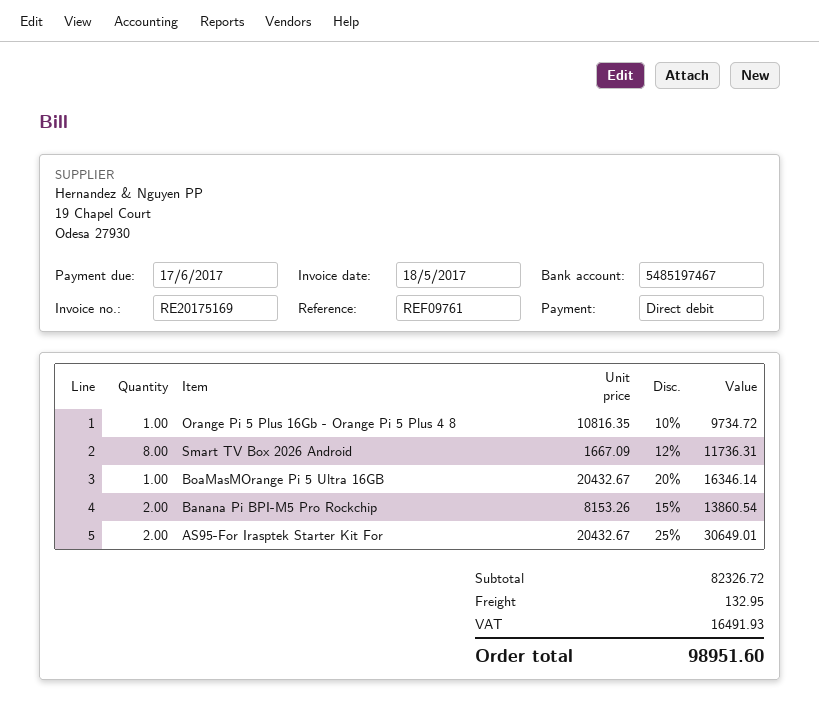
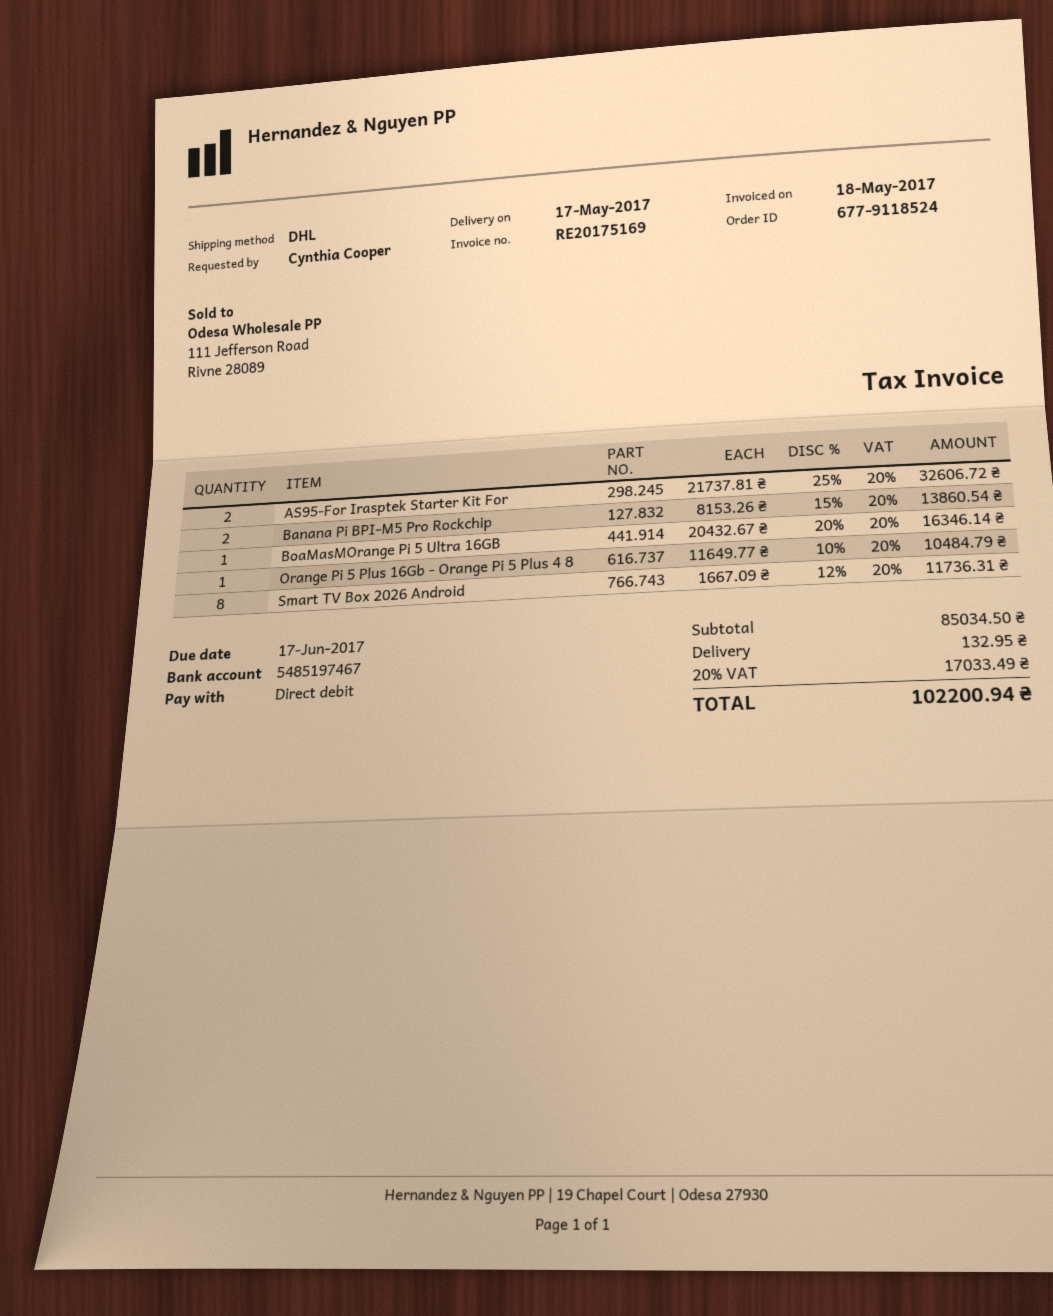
Orange Pi 5 Plus 16Gb - Orange Pi 5 Plus 4 8: 1 x 10816.35 - 10% = 9734.72 -> 1 x 11649.77 - 10% = 10484.79
AS95-For Irasptek Starter Kit For: 2 x 20432.67 - 25% = 30649.01 -> 2 x 21737.81 - 25% = 32606.72
subtotal: 82326.72 -> 85034.50
tax: 16491.93 -> 17033.49
total: 98951.60 -> 102200.94

